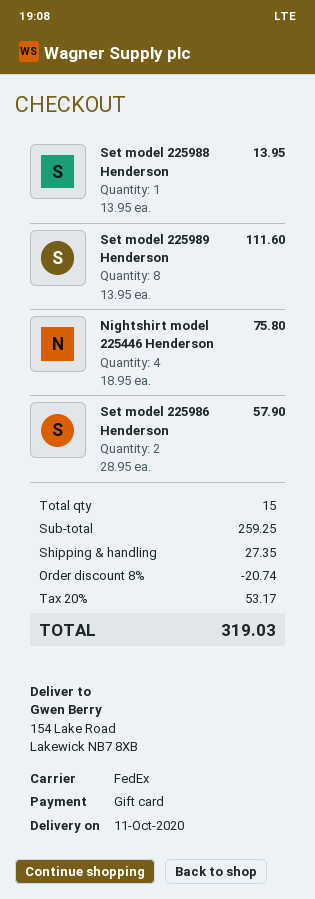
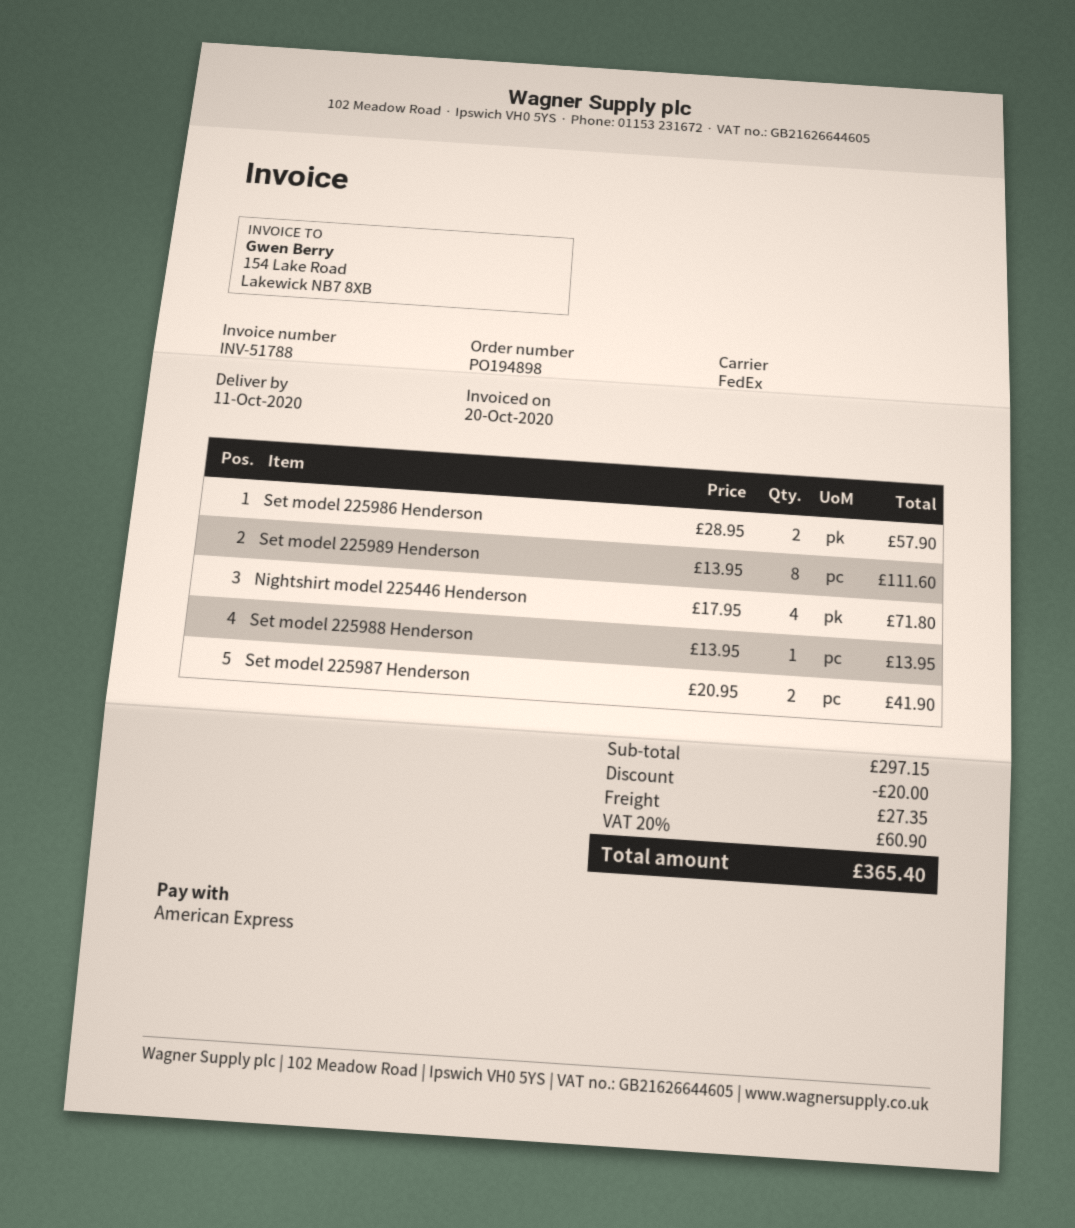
payment method: gift card -> American Express
Nightshirt model 225446 Henderson: 4 x 18.95 = 75.80 -> 4 x 17.95 = 71.80
Set model 225987 Henderson: none -> 2 x 20.95 = 41.90
subtotal: 259.25 -> 297.15
discount: 20.74 -> 20.00
tax: 20% = 53.17 -> 20% = 60.90
total: 319.03 -> 365.40

